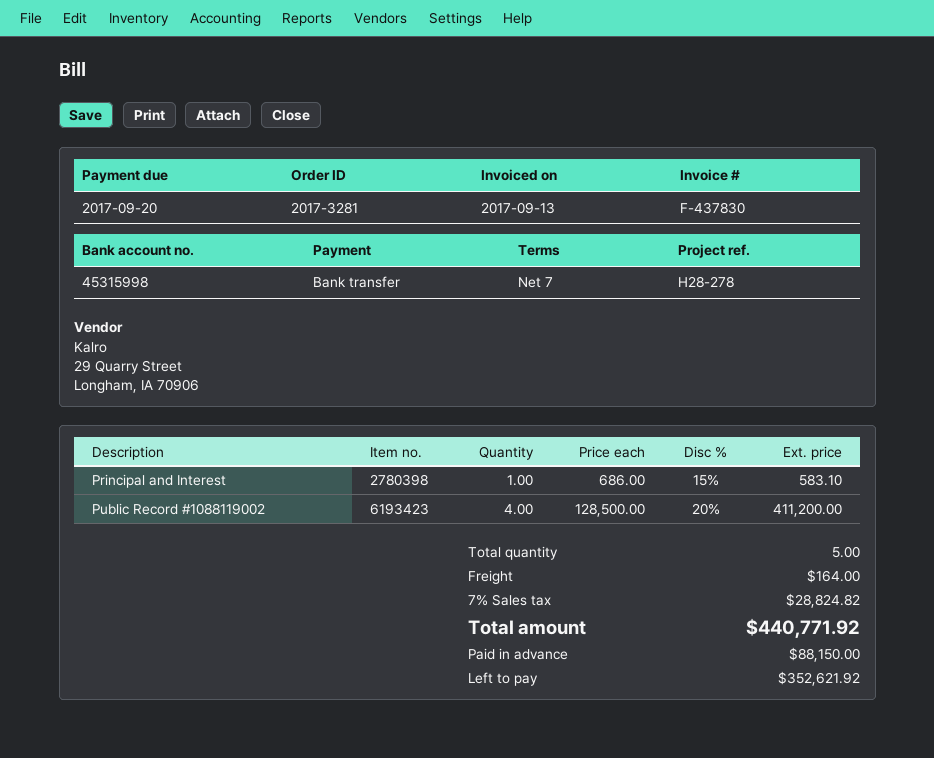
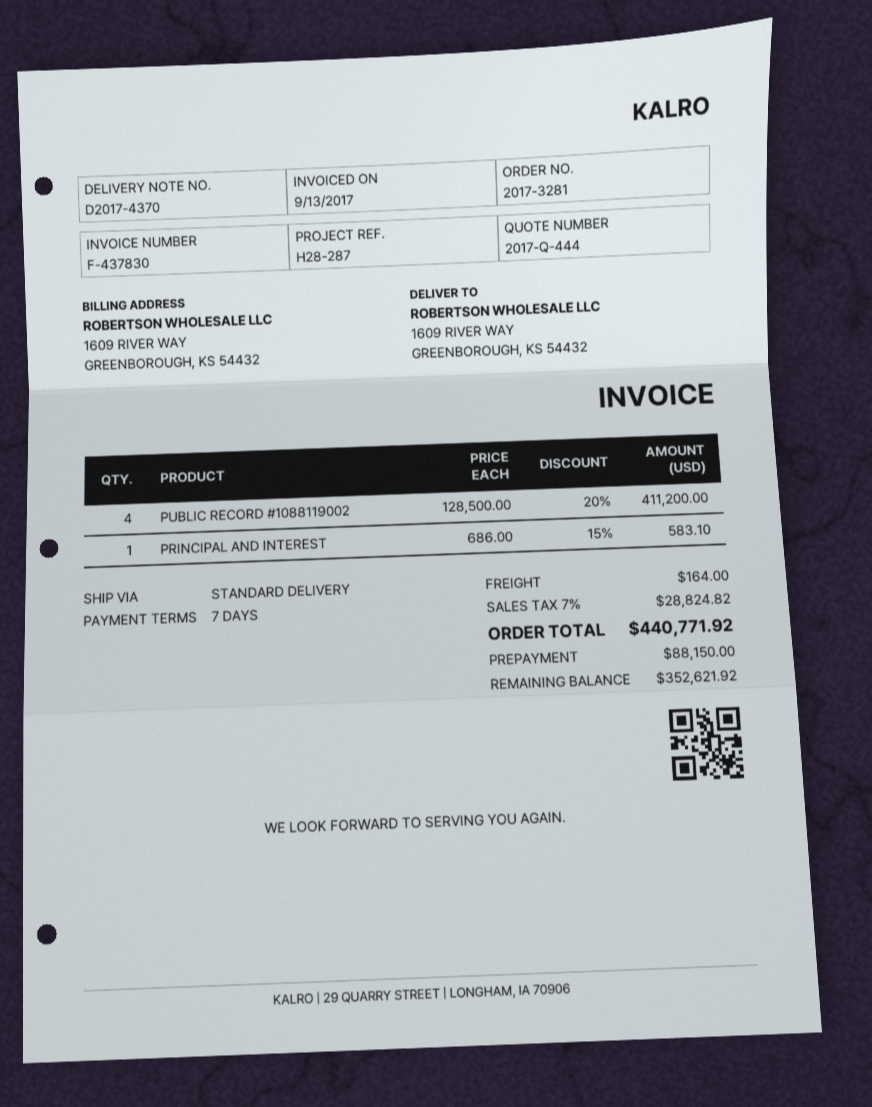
reference: H28-278 -> H28-287

